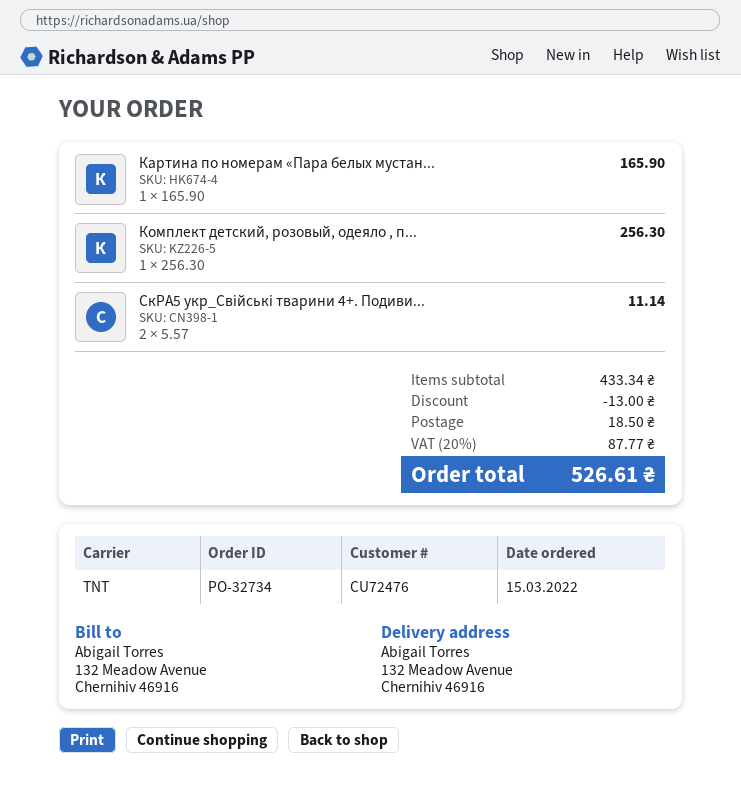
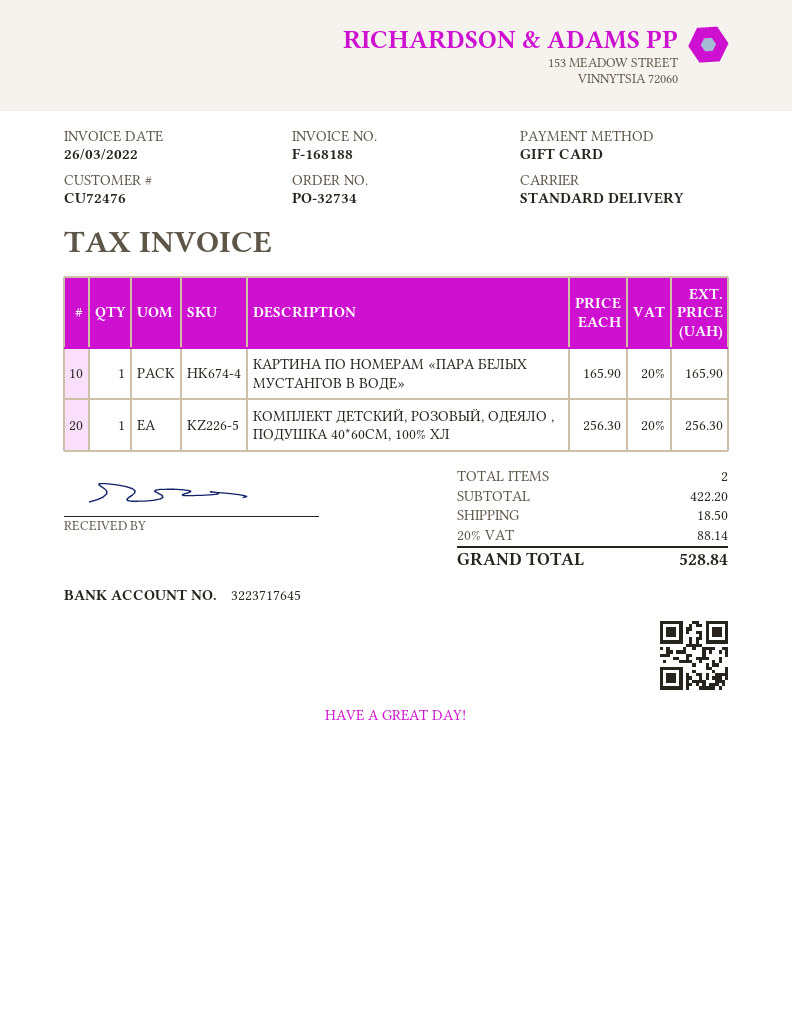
shipping method: TNT -> standard
СкРА5 укр_Свійські тварини 4+. Подиви...: 2 x 5.57 = 11.14 -> none
subtotal: 433.34 -> 422.20
discount: 13.00 -> none
tax: 20% = 87.77 -> 20% = 88.14
total: 526.61 -> 528.84

